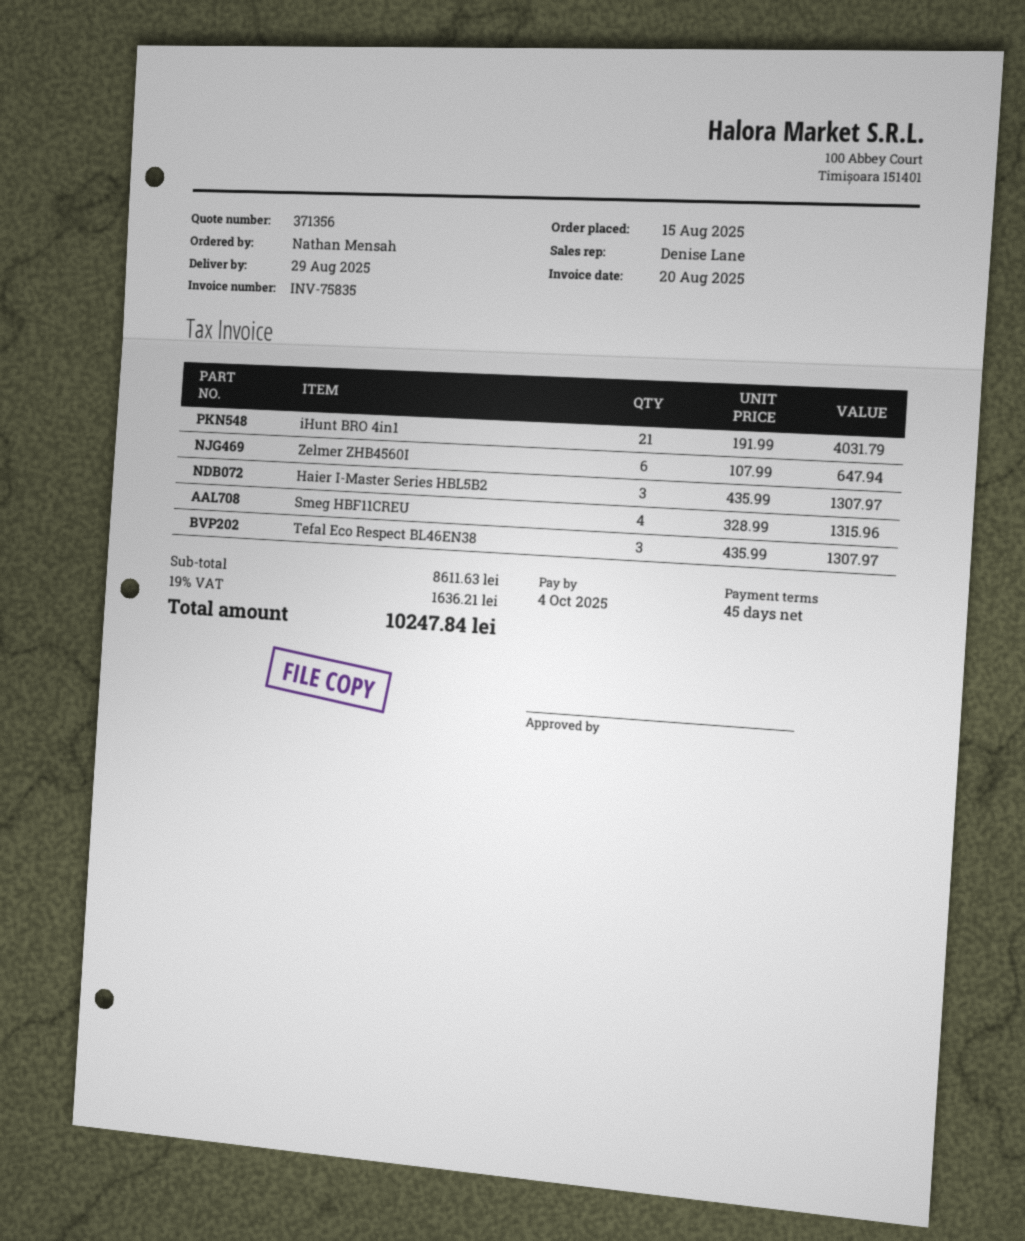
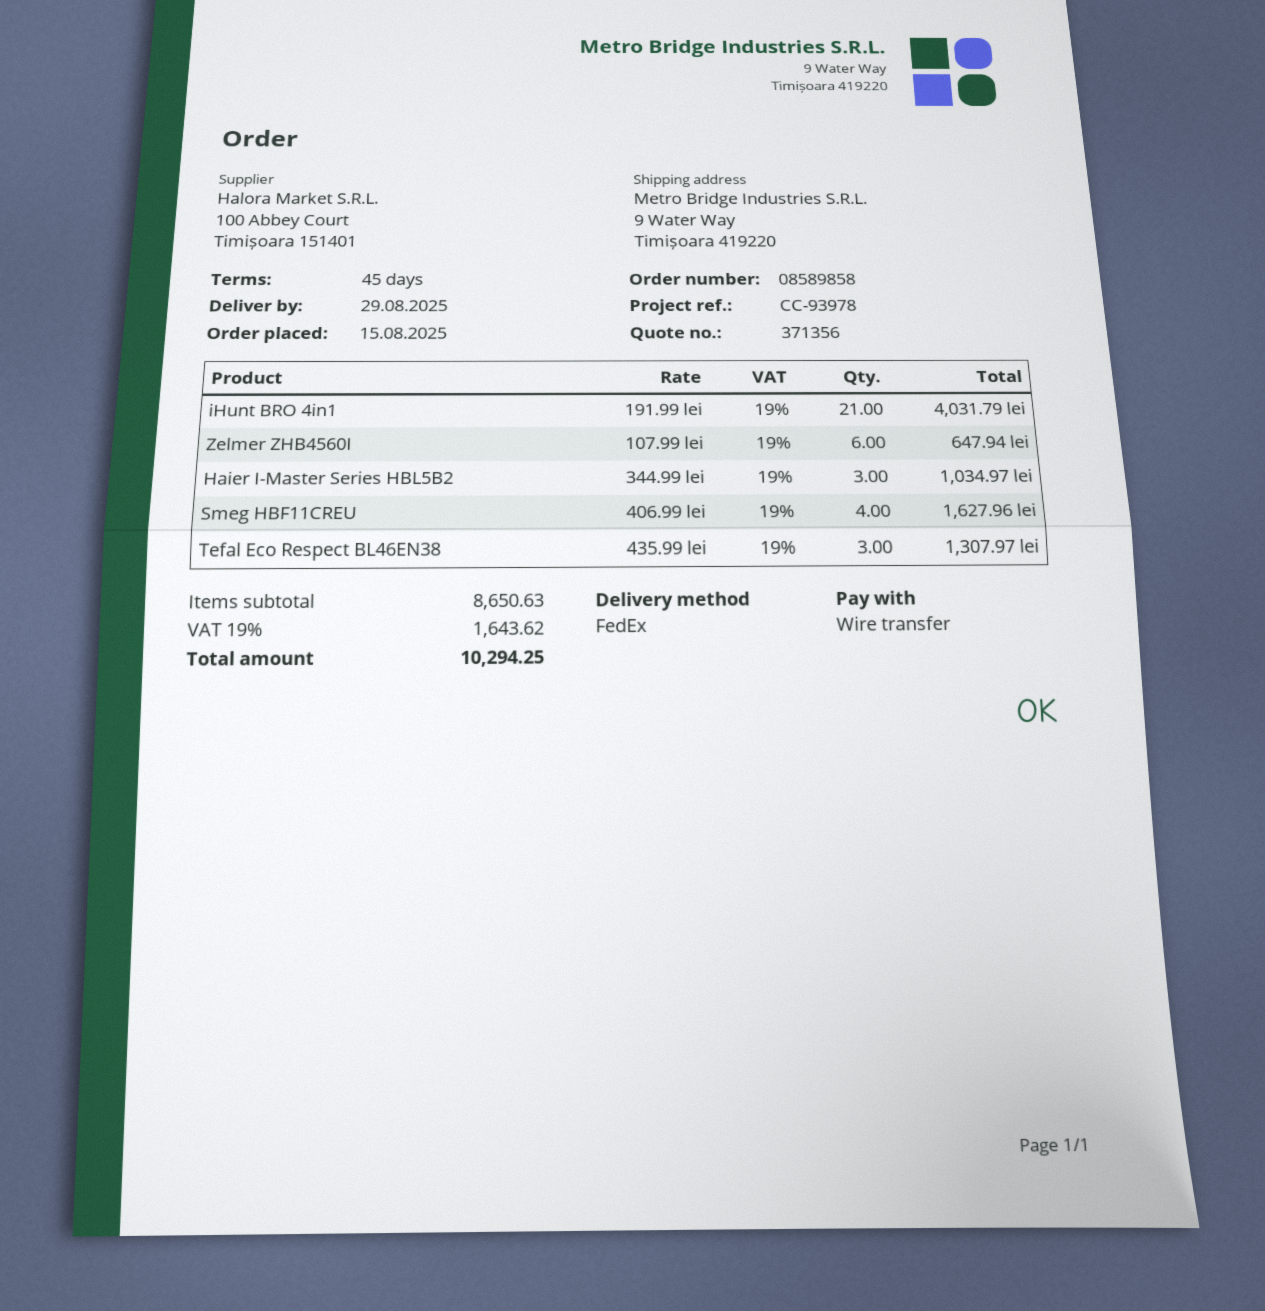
Haier I-Master Series HBL5B2: 3 x 435.99 = 1307.97 -> 3 x 344.99 = 1034.97
Smeg HBF11CREU: 4 x 328.99 = 1315.96 -> 4 x 406.99 = 1627.96
subtotal: 8611.63 -> 8650.63
tax: 19% = 1636.21 -> 19% = 1643.62
total: 10247.84 -> 10294.25

